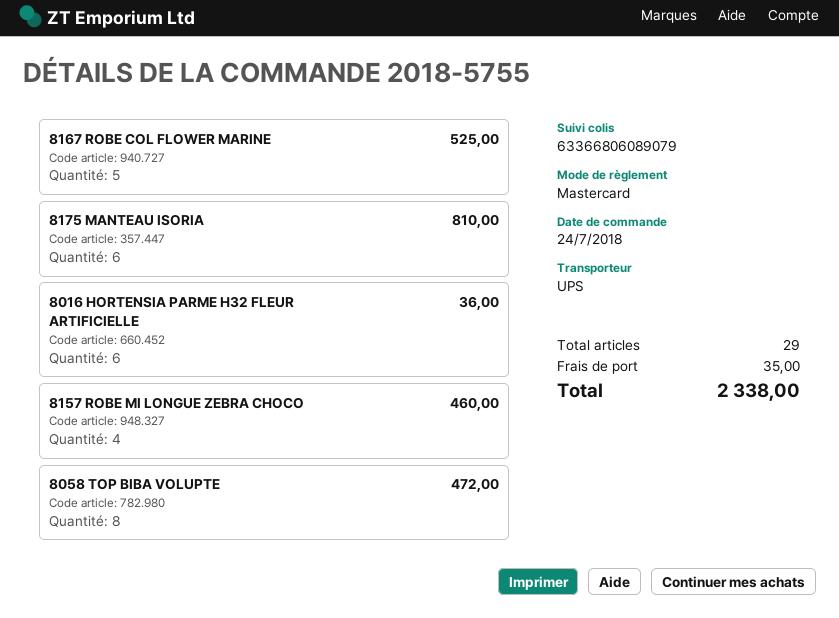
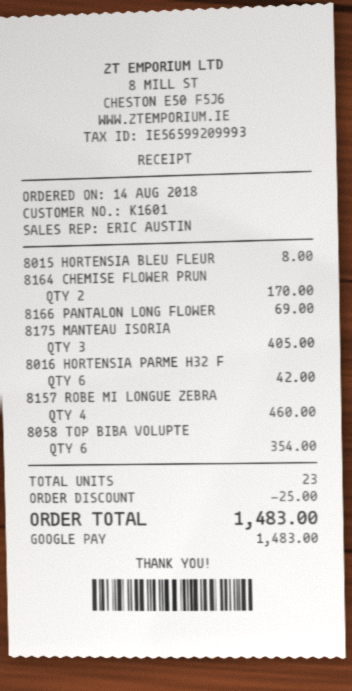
order date: 2018-07-24 -> 2018-08-14
payment method: Mastercard -> Google Pay
8167 ROBE COL FLOWER MARINE: 5 for 525.00 -> none
8175 MANTEAU ISORIA: 6 for 810.00 -> 3 for 405.00
8016 HORTENSIA PARME H32 FLEUR ARTIFICIELLE: 6 for 36.00 -> 6 for 42.00
8058 TOP BIBA VOLUPTE: 8 for 472.00 -> 6 for 354.00
8015 HORTENSIA BLEU FLEUR: none -> 1 for 8.00
8164 CHEMISE FLOWER PRUN: none -> 2 for 170.00
8166 PANTALON LONG FLOWER: none -> 1 for 69.00
total quantity: 29 -> 23
discount: none -> 25.00
shipping: 35.00 -> none
total: 2338.00 -> 1483.00

